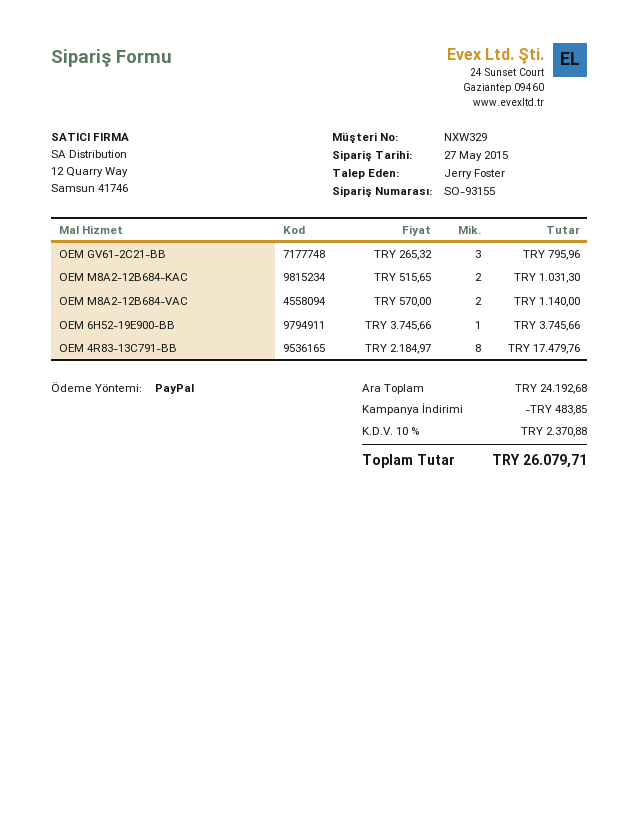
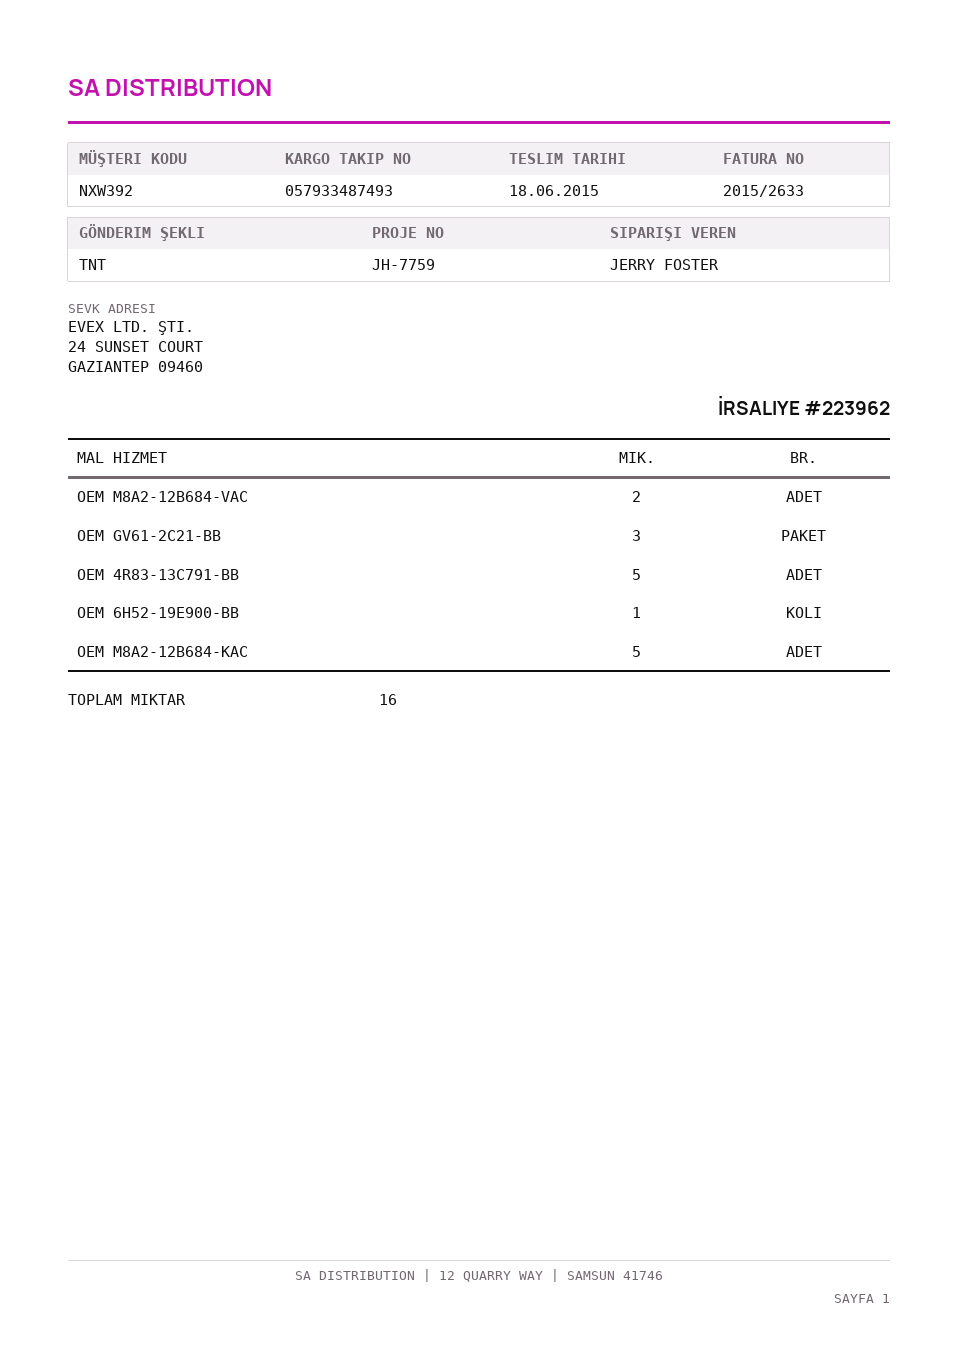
customer number: NXW329 -> NXW392
OEM M8A2-12B684-KAC: 2 -> 5
OEM 4R83-13C791-BB: 8 -> 5

